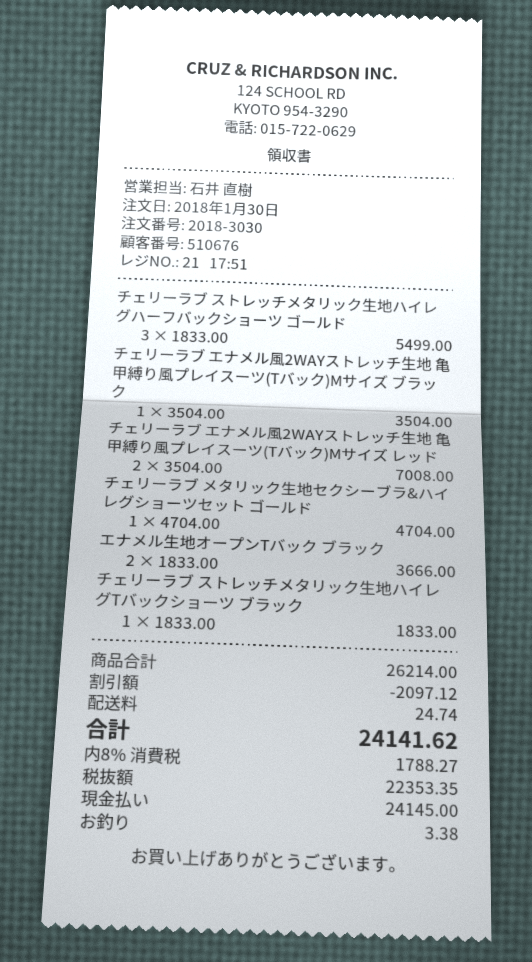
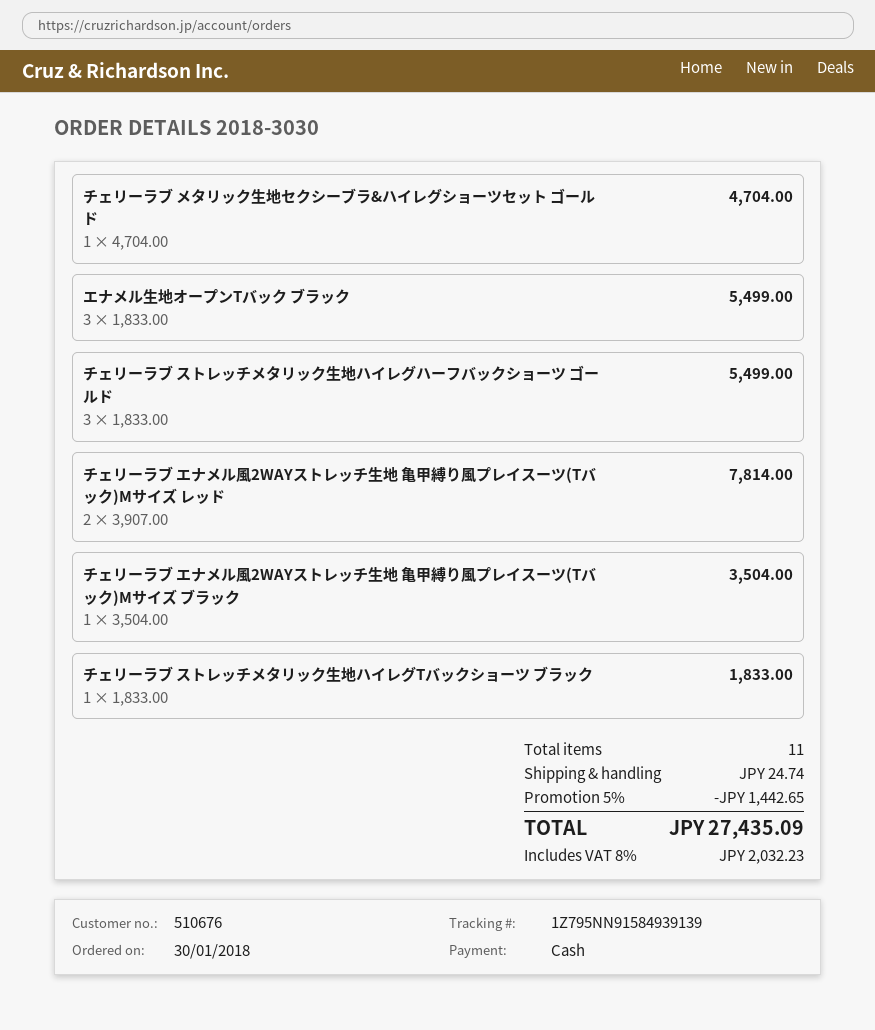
チェリーラブ エナメル風2WAYストレッチ生地 亀甲縛り風プレイスーツ(Tバック)Mサイズ レッド: 2 x 3504.00 = 7008.00 -> 2 x 3907.00 = 7814.00
エナメル生地オープンTバック ブラック: 2 x 1833.00 = 3666.00 -> 3 x 1833.00 = 5499.00
discount: 2097.12 -> 1442.65
tax: 8% = 1788.27 -> 8% = 2032.23
total: 24141.62 -> 27435.09

